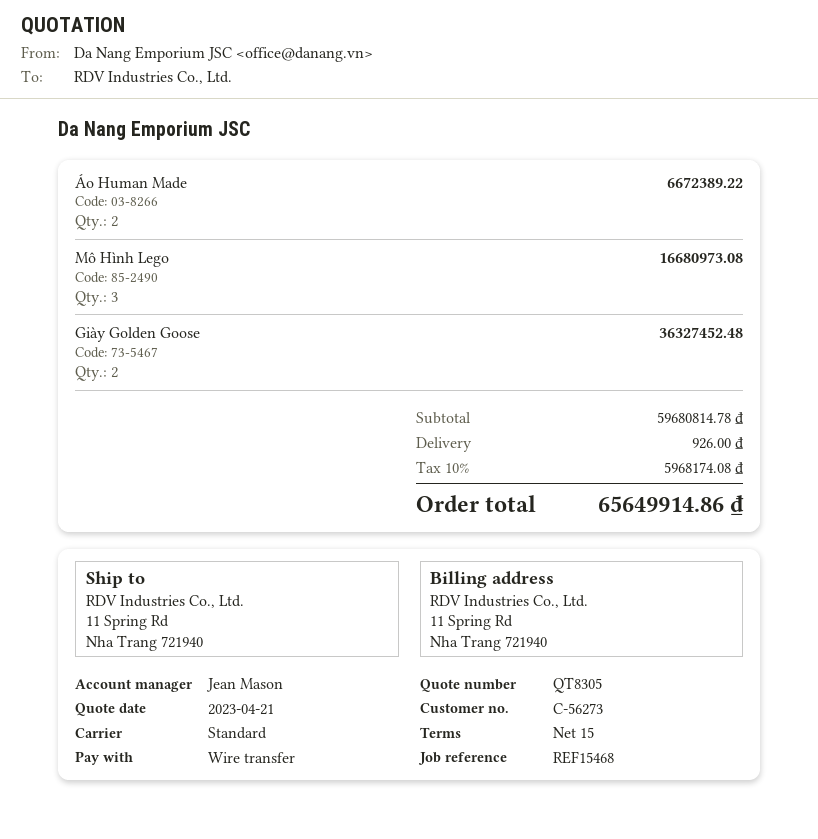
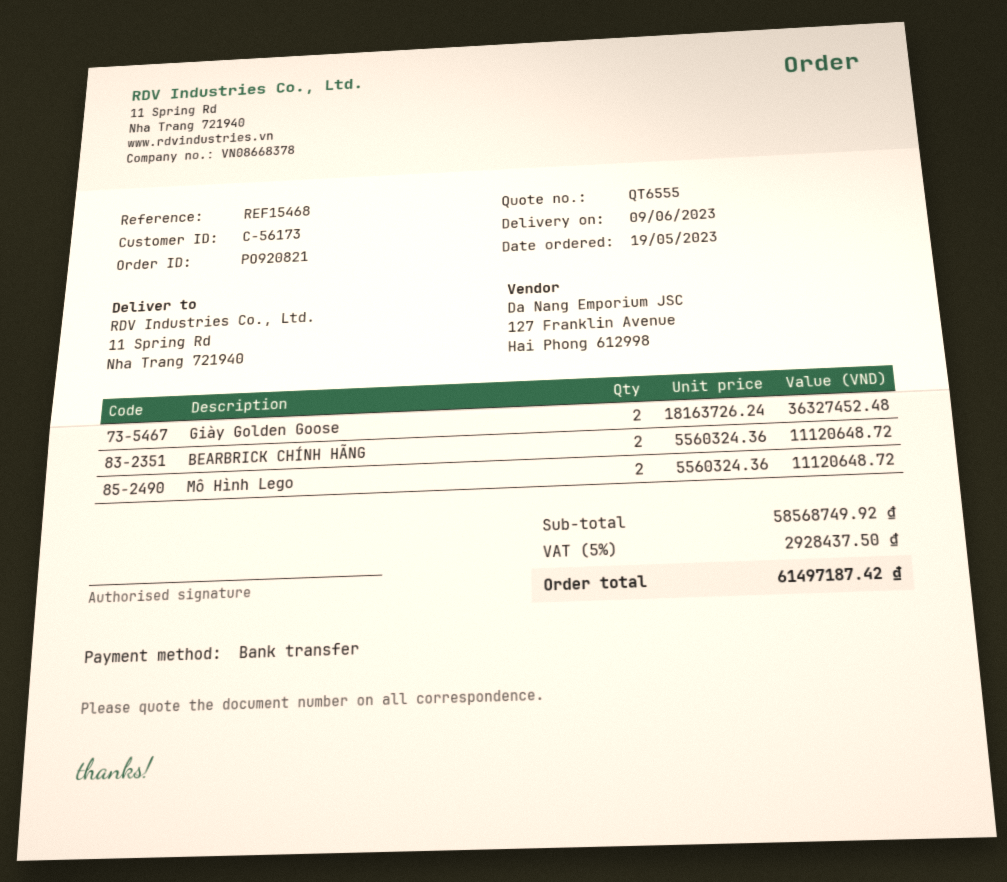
quote number: QT8305 -> QT6555
customer number: C-56273 -> C-56173
Áo Human Made: 2 for 6672389.22 -> none
Mô Hình Lego: 3 for 16680973.08 -> 2 for 11120648.72
BEARBRICK CHÍNH HÃNG: none -> 2 for 11120648.72
subtotal: 59680814.78 -> 58568749.92
shipping: 926.00 -> none
tax: 10% = 5968174.08 -> 5% = 2928437.50
total: 65649914.86 -> 61497187.42

